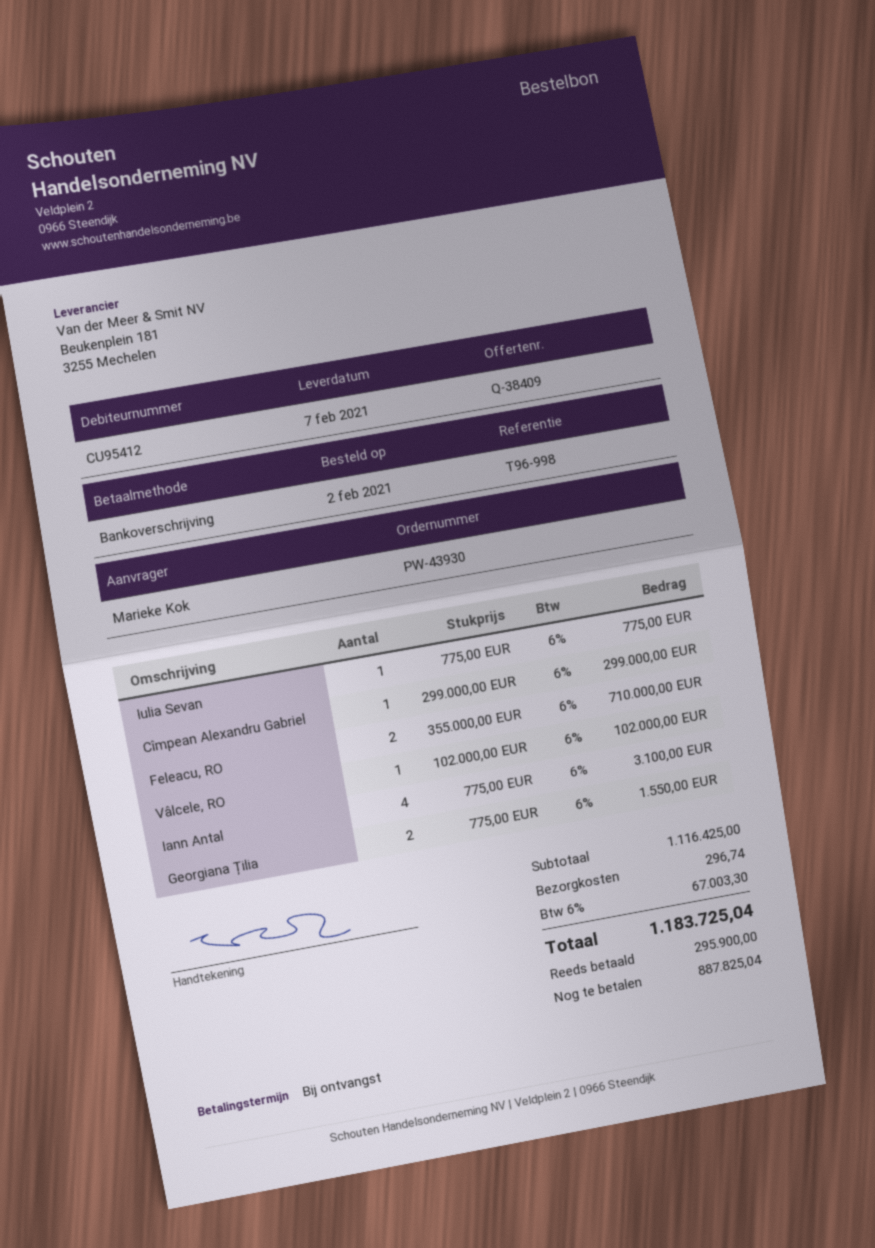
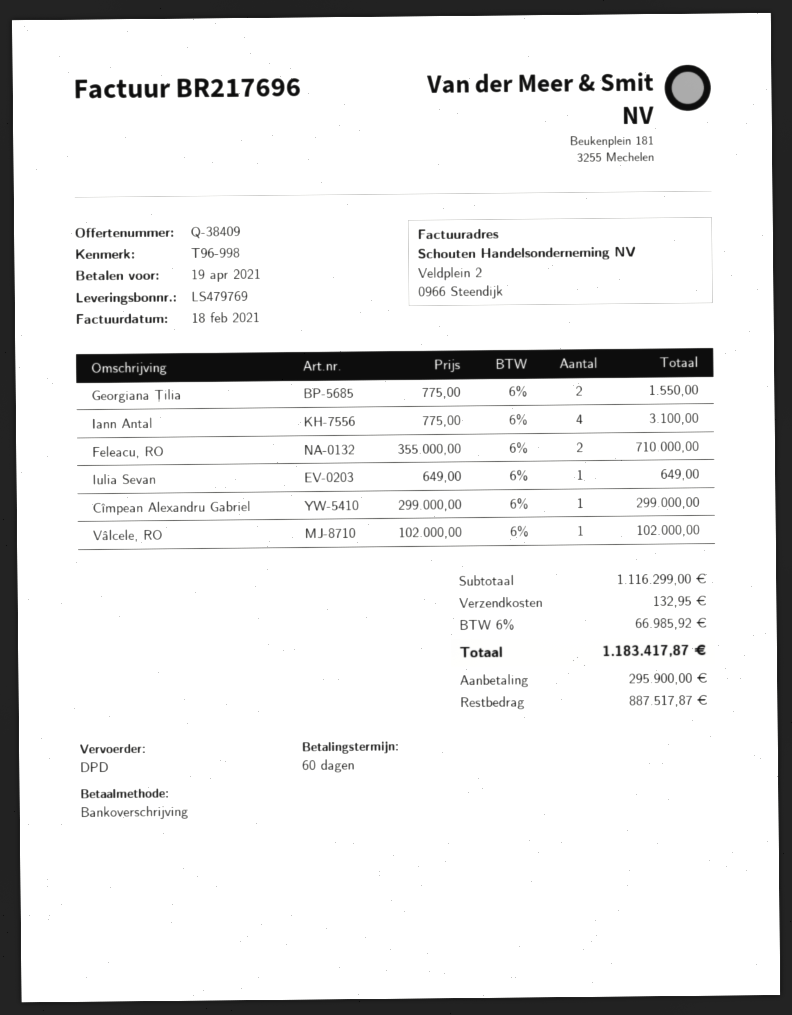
payment terms: on receipt -> 60 days
Iulia Sevan: 1 x 775.00 = 775.00 -> 1 x 649.00 = 649.00
subtotal: 1116425.00 -> 1116299.00
shipping: 296.74 -> 132.95
tax: 6% = 67003.30 -> 6% = 66985.92
total: 1183725.04 -> 1183417.87
balance: 887825.04 -> 887517.87

